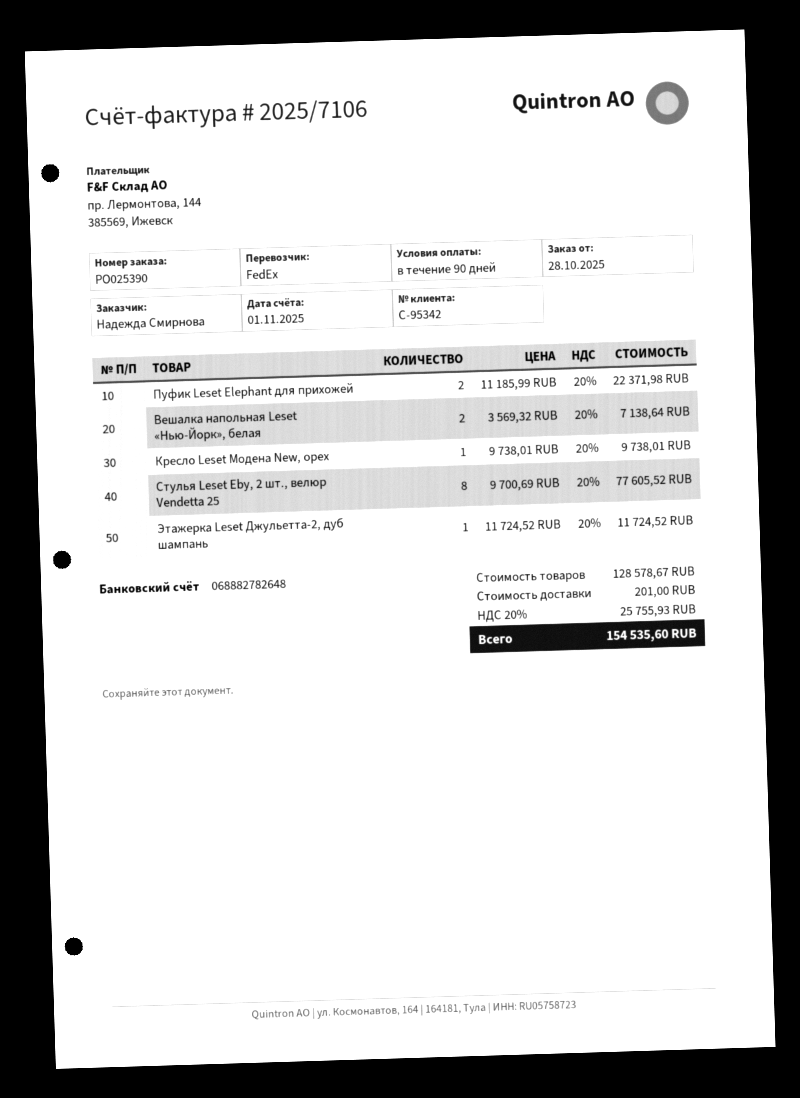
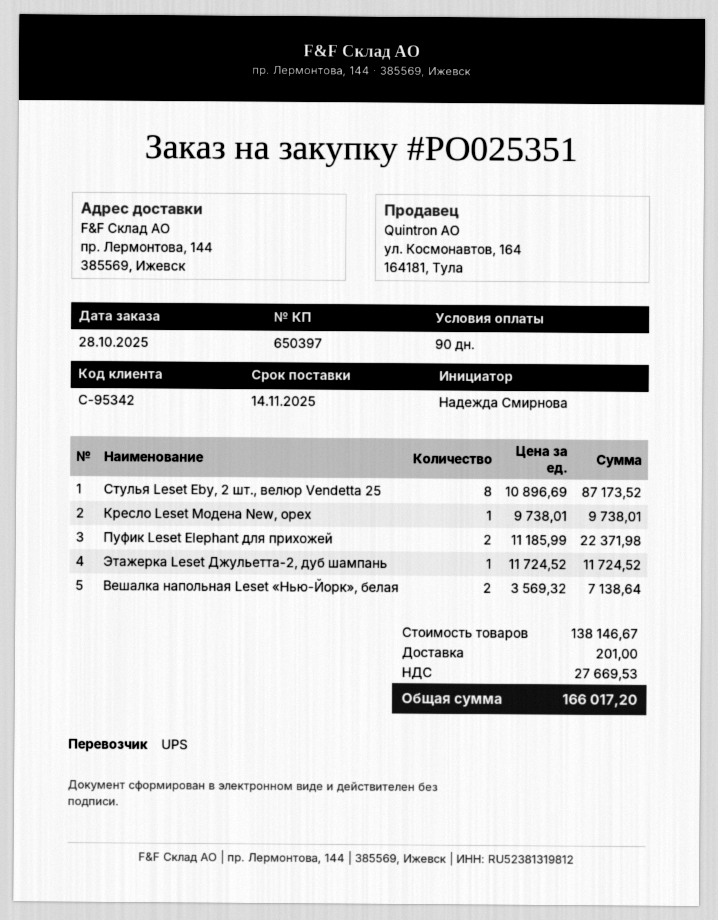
order number: PO025390 -> PO025351
shipping method: FedEx -> UPS
Стулья Leset Eby, 2 шт., велюр Vendetta 25: 8 x 9700.69 = 77605.52 -> 8 x 10896.69 = 87173.52
subtotal: 128578.67 -> 138146.67
tax: 25755.93 -> 27669.53
total: 154535.60 -> 166017.20

